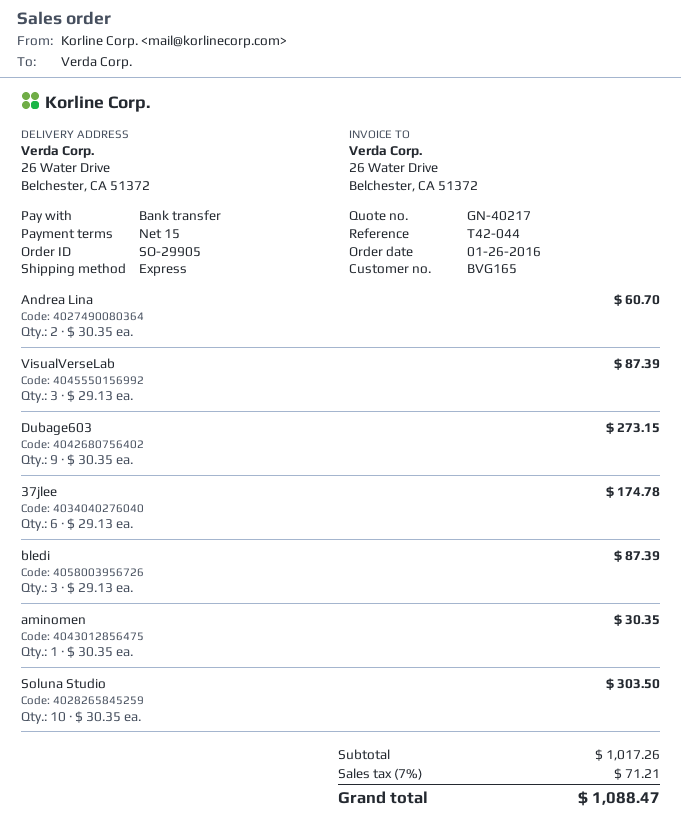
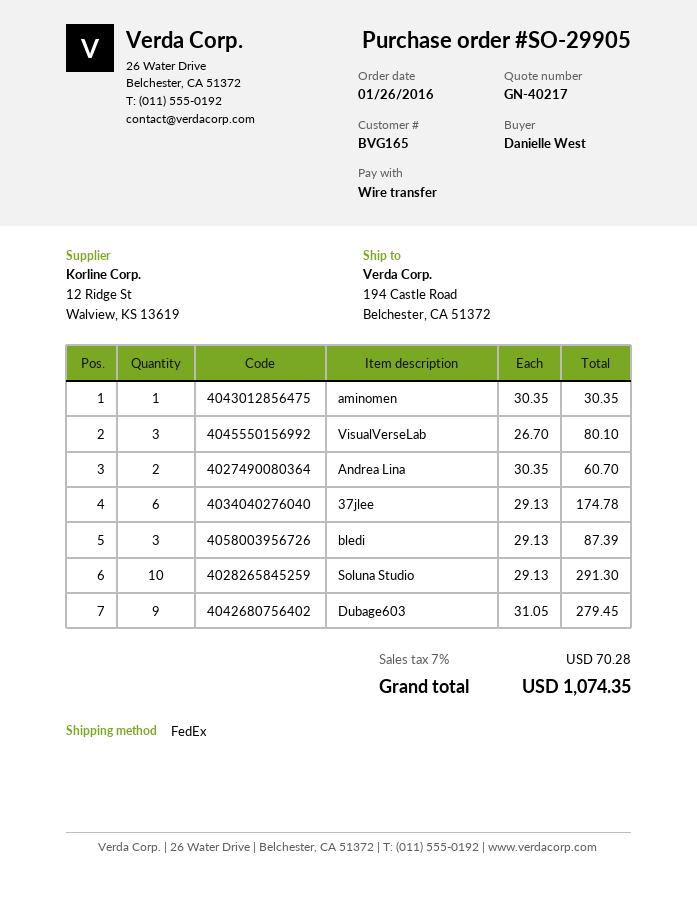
shipping method: express -> FedEx
ship to: 26 Water Drive, Belchester, CA 51372 -> 194 Castle Road, Belchester, CA 51372
VisualVerseLab: 3 x 29.13 = 87.39 -> 3 x 26.70 = 80.10
Dubage603: 9 x 30.35 = 273.15 -> 9 x 31.05 = 279.45
Soluna Studio: 10 x 30.35 = 303.50 -> 10 x 29.13 = 291.30
tax: 7% = 71.21 -> 7% = 70.28
total: 1088.47 -> 1074.35

